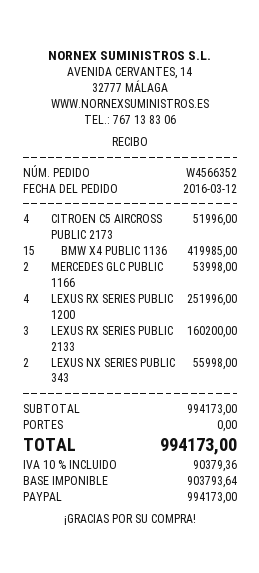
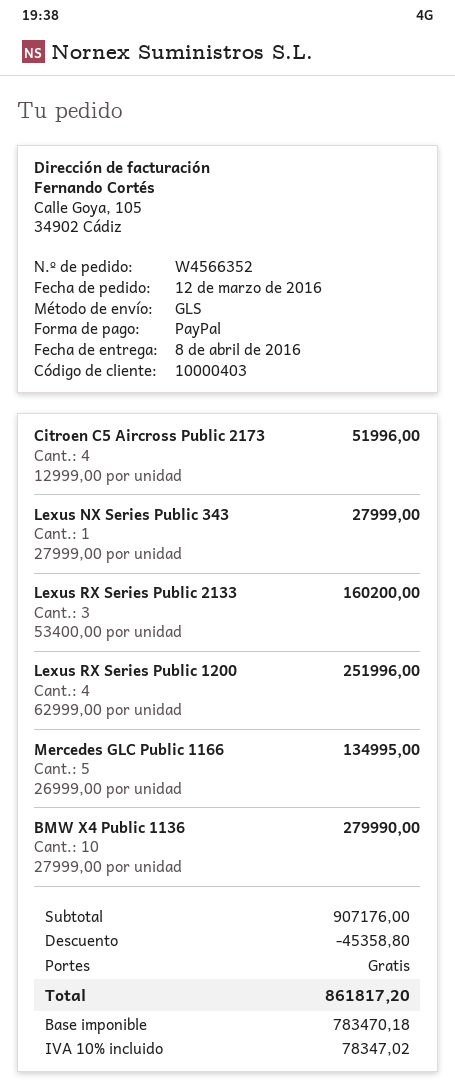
BMW X4 PUBLIC 1136: 15 for 419985.00 -> 10 for 279990.00
MERCEDES GLC PUBLIC 1166: 2 for 53998.00 -> 5 for 134995.00
LEXUS NX SERIES PUBLIC 343: 2 for 55998.00 -> 1 for 27999.00
subtotal: 994173.00 -> 907176.00
discount: none -> 45358.80
net: 903793.64 -> 783470.18
tax: 10% = 90379.36 -> 10% = 78347.02
total: 994173.00 -> 861817.20

